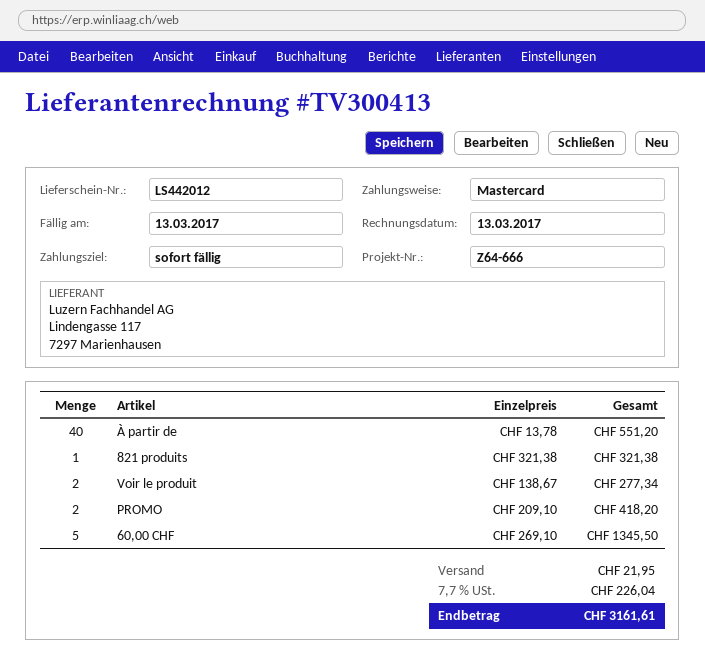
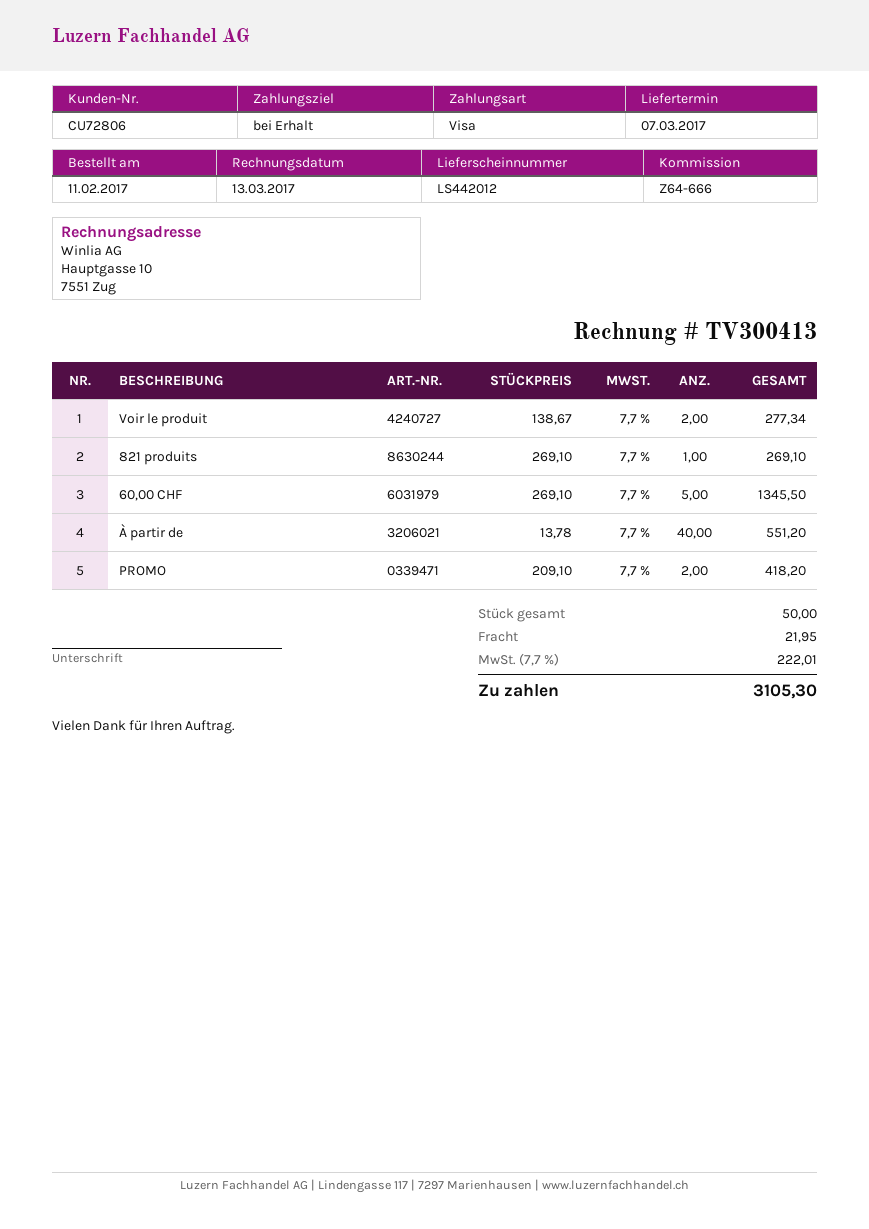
payment method: Mastercard -> Visa
821 produits: 1 x 321.38 = 321.38 -> 1 x 269.10 = 269.10
tax: 7.7% = 226.04 -> 7.7% = 222.01
total: 3161.61 -> 3105.30

